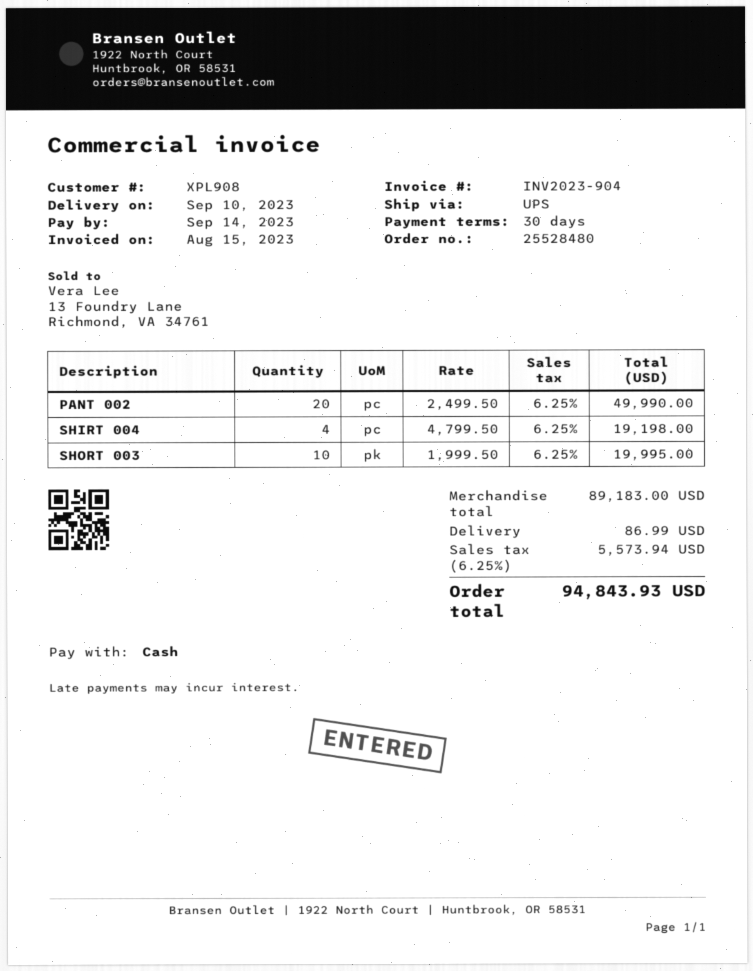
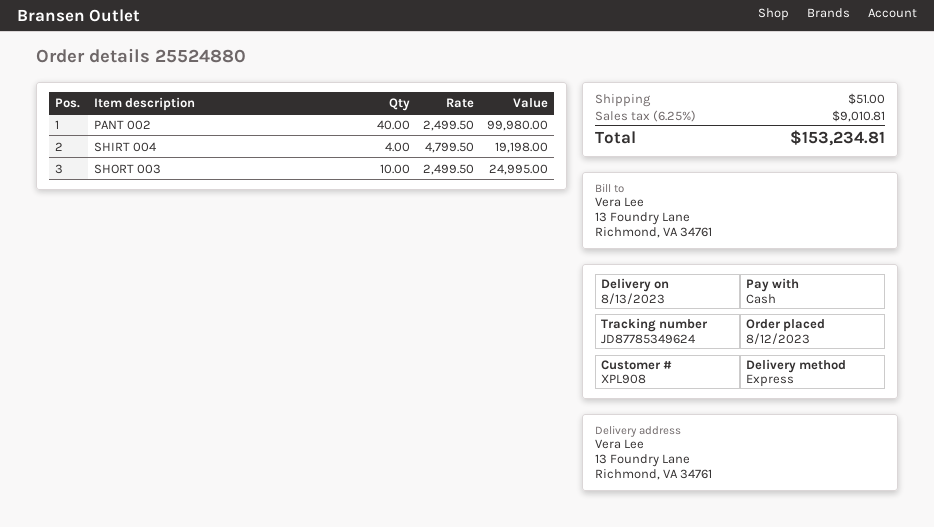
order number: 25528480 -> 25524880
delivery date: 2023-09-10 -> 2023-08-13
shipping method: UPS -> express
PANT 002: 20 x 2499.50 = 49990.00 -> 40 x 2499.50 = 99980.00
SHORT 003: 10 x 1999.50 = 19995.00 -> 10 x 2499.50 = 24995.00
shipping: 86.99 -> 51.00
tax: 6.25% = 5573.94 -> 6.25% = 9010.81
total: 94843.93 -> 153234.81

